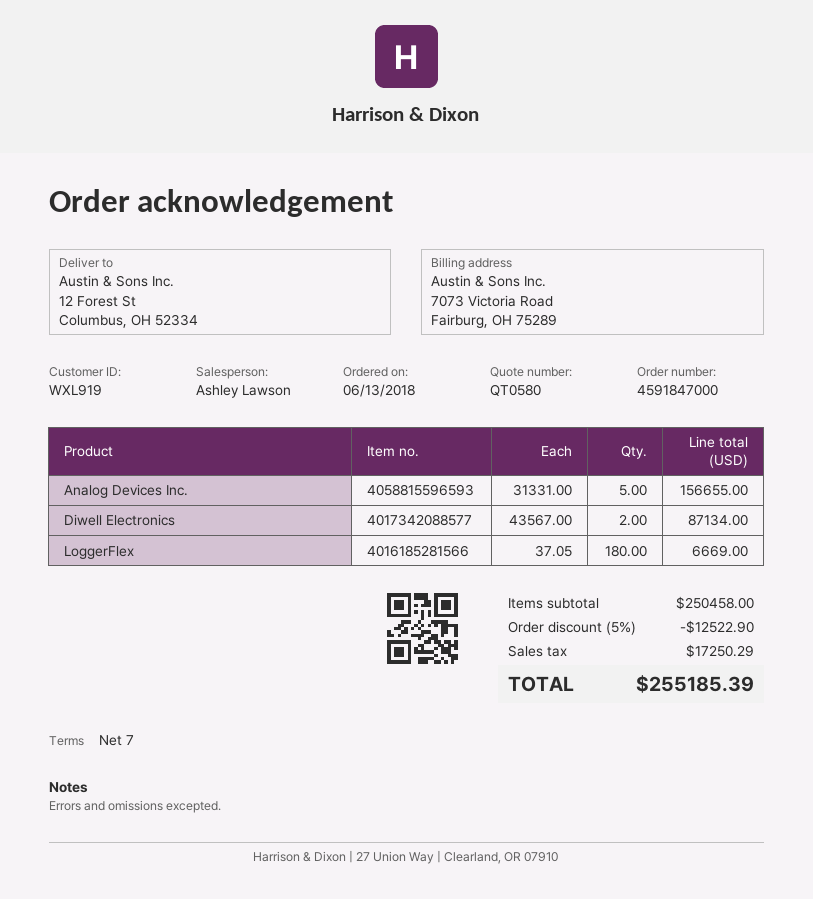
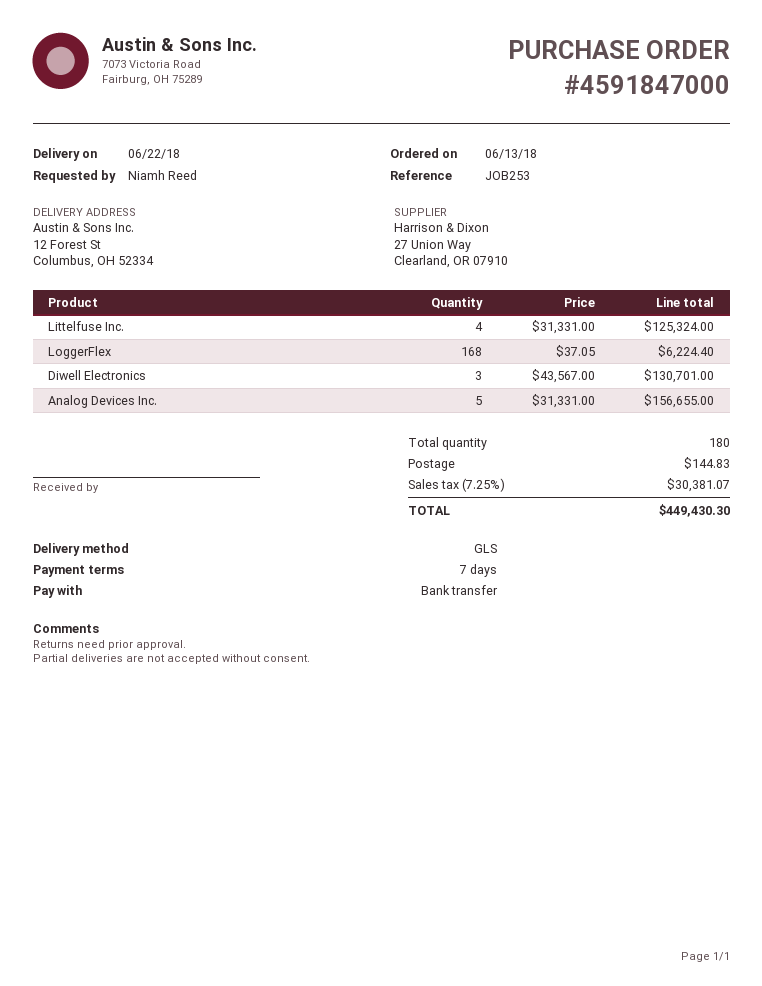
Diwell Electronics: 2 x 43567.00 = 87134.00 -> 3 x 43567.00 = 130701.00
LoggerFlex: 180 x 37.05 = 6669.00 -> 168 x 37.05 = 6224.40
Littelfuse Inc.: none -> 4 x 31331.00 = 125324.00
discount: 5% = 12522.90 -> none
shipping: none -> 144.83
tax: 17250.29 -> 30381.07
total: 255185.39 -> 449430.30

